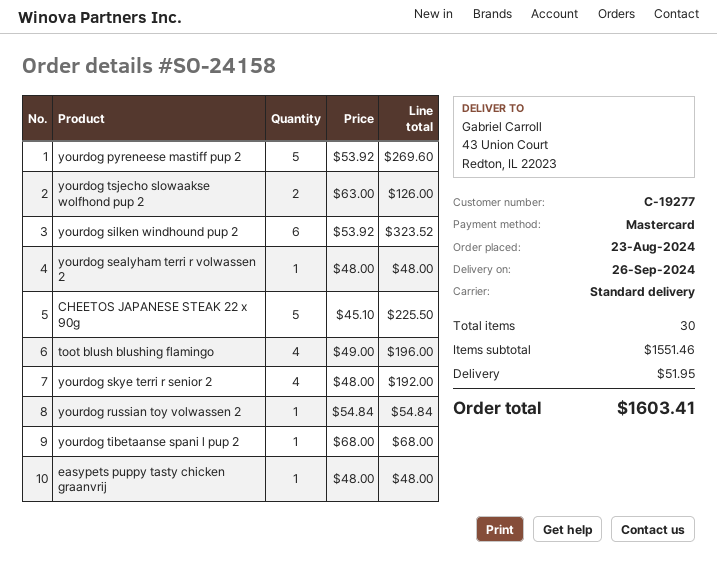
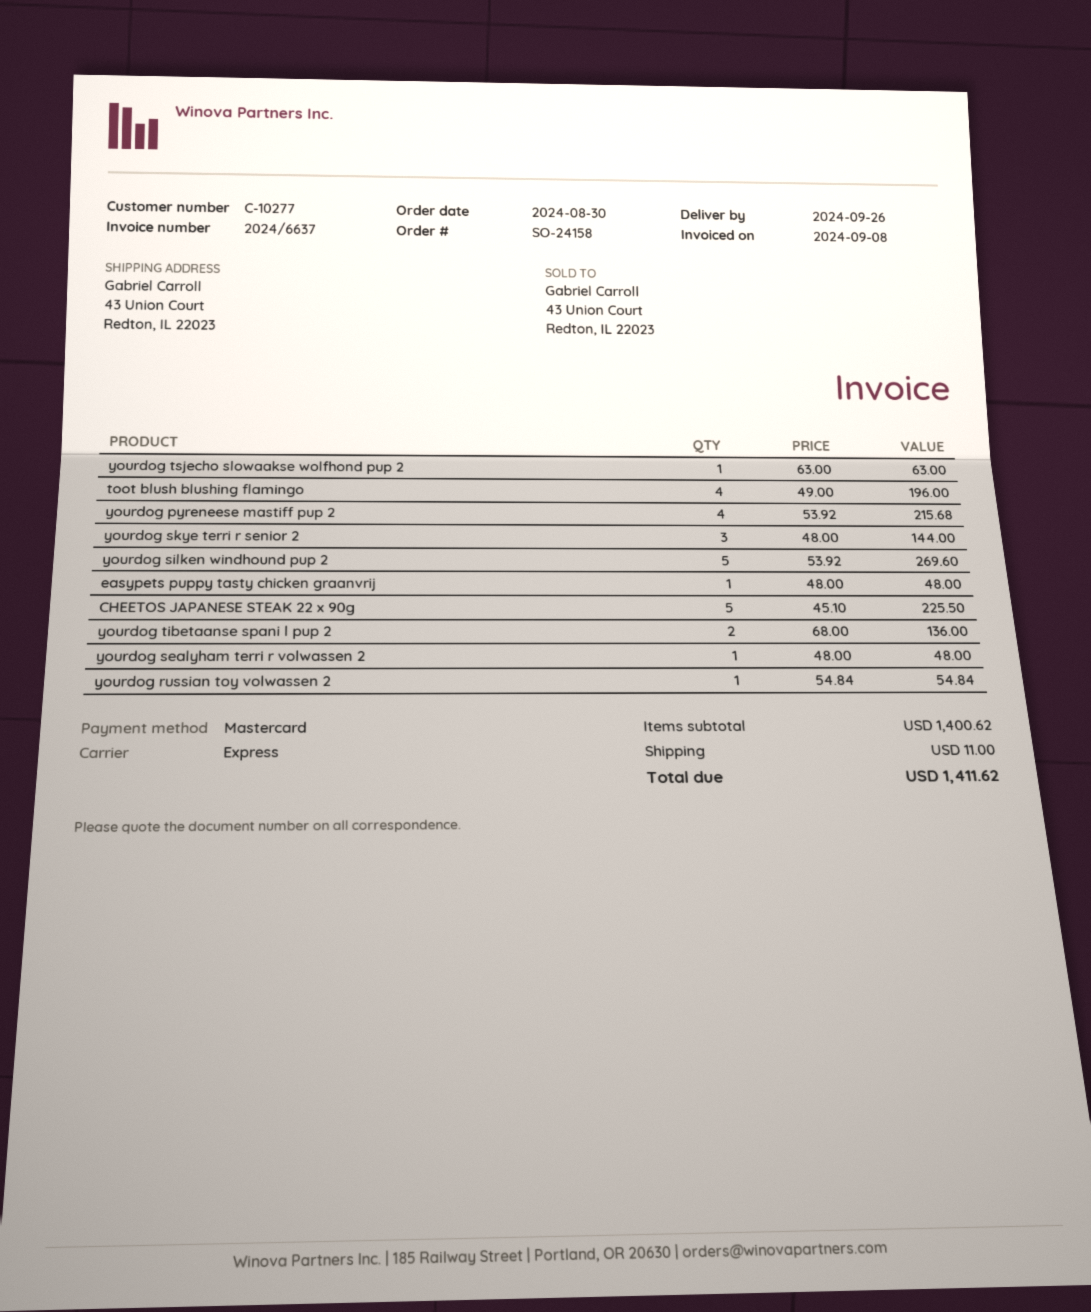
order date: 2024-08-23 -> 2024-08-30
customer number: C-19277 -> C-10277
shipping method: standard -> express
yourdog pyreneese mastiff pup 2: 5 x 53.92 = 269.60 -> 4 x 53.92 = 215.68
yourdog tsjecho slowaakse wolfhond pup 2: 2 x 63.00 = 126.00 -> 1 x 63.00 = 63.00
yourdog silken windhound pup 2: 6 x 53.92 = 323.52 -> 5 x 53.92 = 269.60
yourdog skye terri r senior 2: 4 x 48.00 = 192.00 -> 3 x 48.00 = 144.00
yourdog tibetaanse spani l pup 2: 1 x 68.00 = 68.00 -> 2 x 68.00 = 136.00
subtotal: 1551.46 -> 1400.62
shipping: 51.95 -> 11.00
total: 1603.41 -> 1411.62

